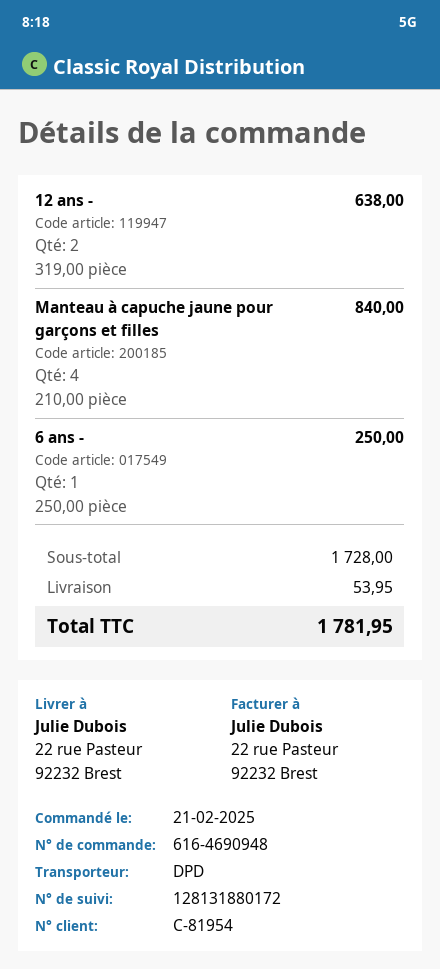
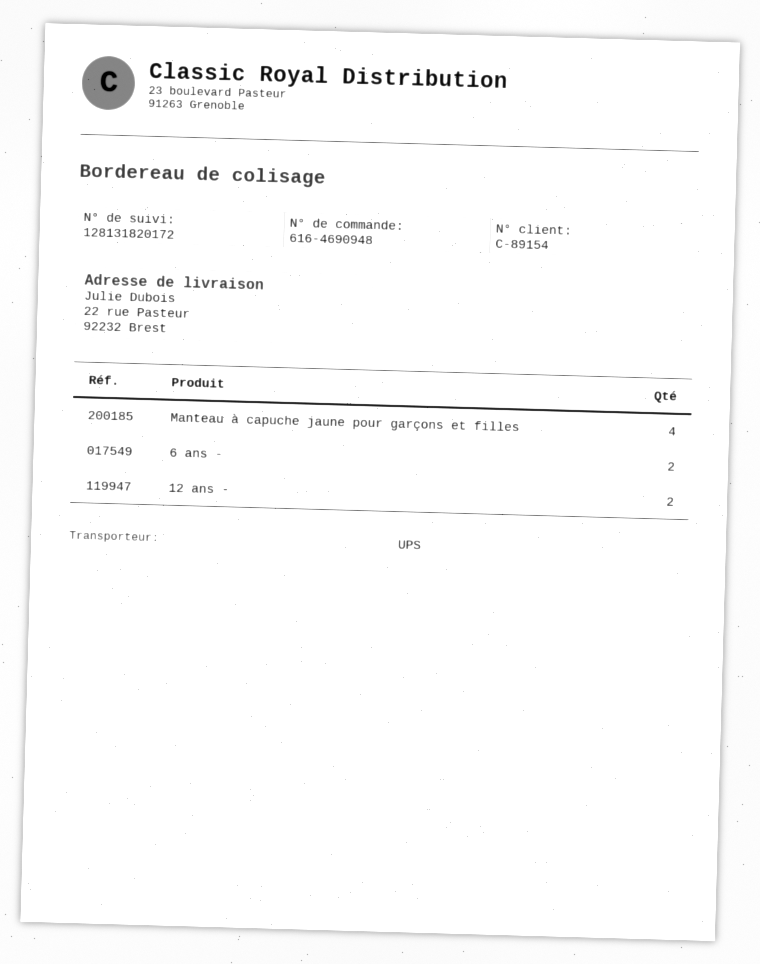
customer number: C-81954 -> C-89154
shipping method: DPD -> UPS
tracking number: 128131880172 -> 128131820172
6 ans -: 1 -> 2

